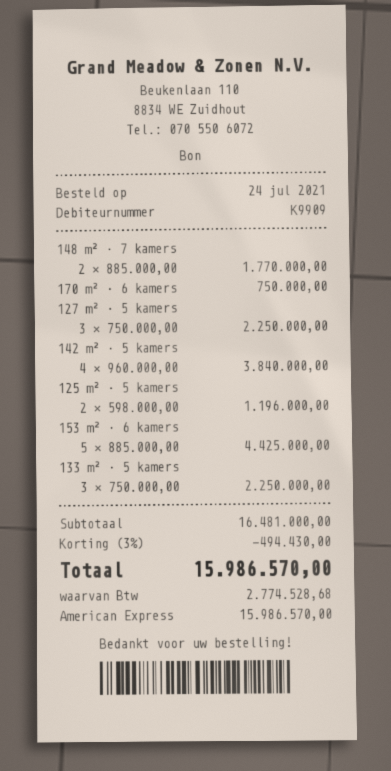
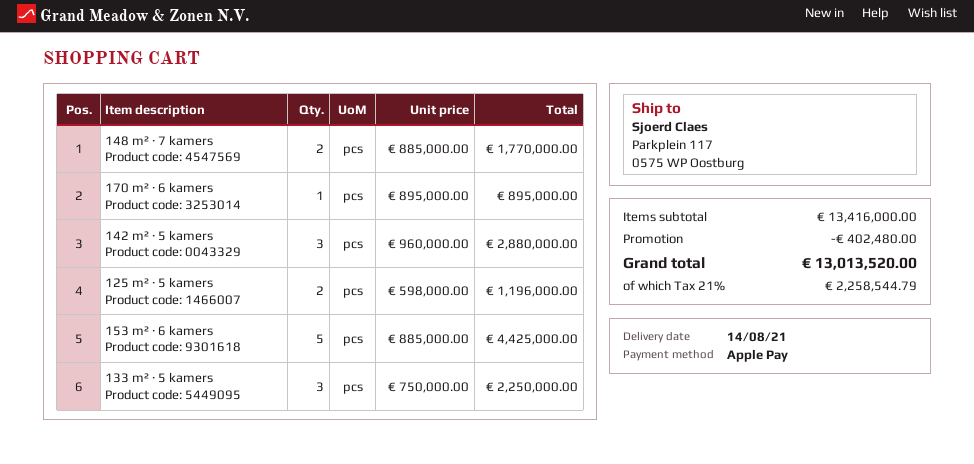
payment method: American Express -> Apple Pay
170 m² · 6 kamers: 1 x 750000.00 = 750000.00 -> 1 x 895000.00 = 895000.00
127 m² · 5 kamers: 3 x 750000.00 = 2250000.00 -> none
142 m² · 5 kamers: 4 x 960000.00 = 3840000.00 -> 3 x 960000.00 = 2880000.00
subtotal: 16481000.00 -> 13416000.00
discount: 494430.00 -> 402480.00
tax: 2774528.68 -> 2258544.79
total: 15986570.00 -> 13013520.00

